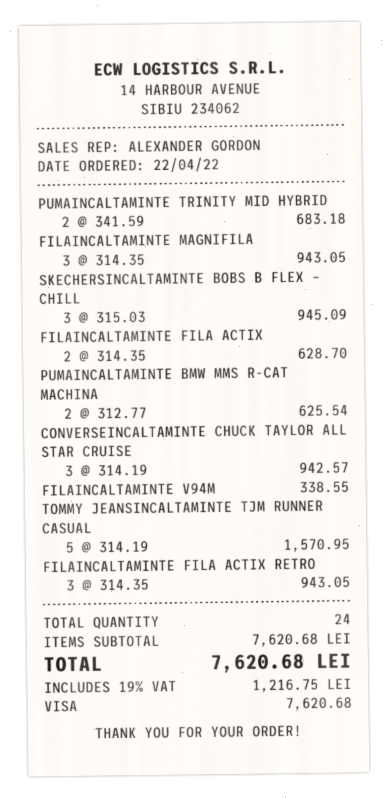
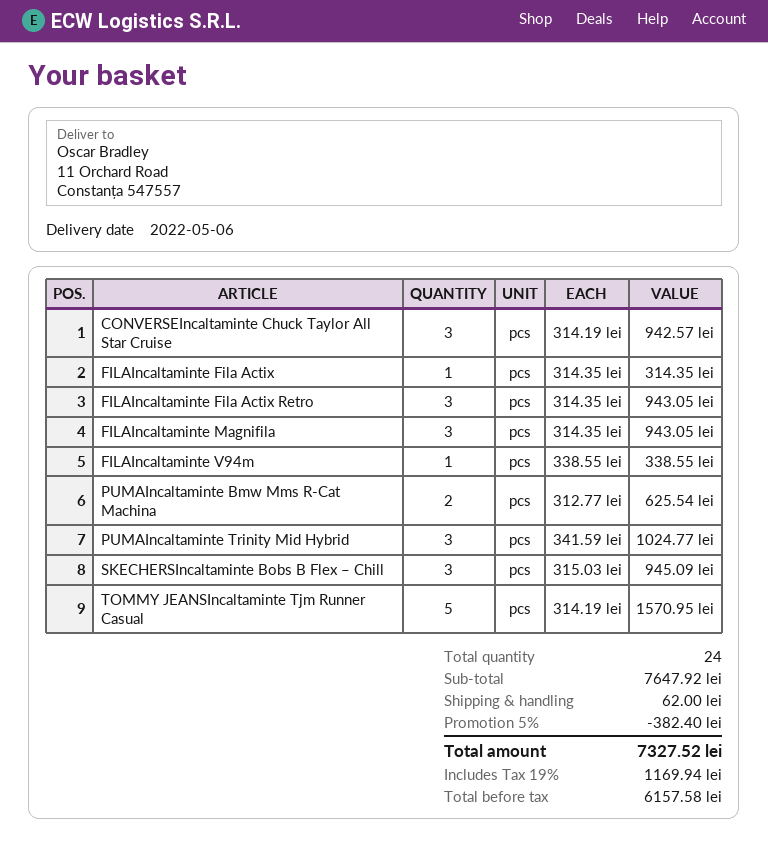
PUMAINCALTAMINTE TRINITY MID HYBRID: 2 x 341.59 = 683.18 -> 3 x 341.59 = 1024.77
FILAINCALTAMINTE FILA ACTIX: 2 x 314.35 = 628.70 -> 1 x 314.35 = 314.35
subtotal: 7620.68 -> 7647.92
discount: none -> 5% = 382.40
shipping: none -> 62.00
tax: 19% = 1216.75 -> 19% = 1169.94
total: 7620.68 -> 7327.52

